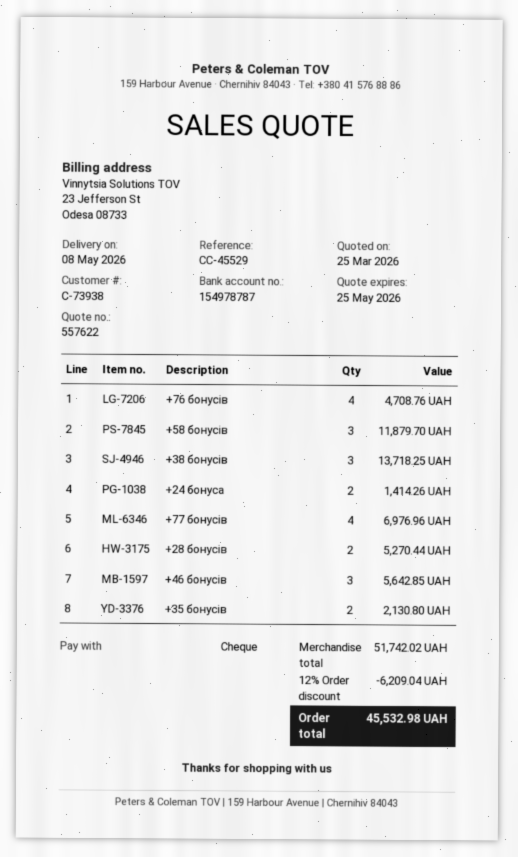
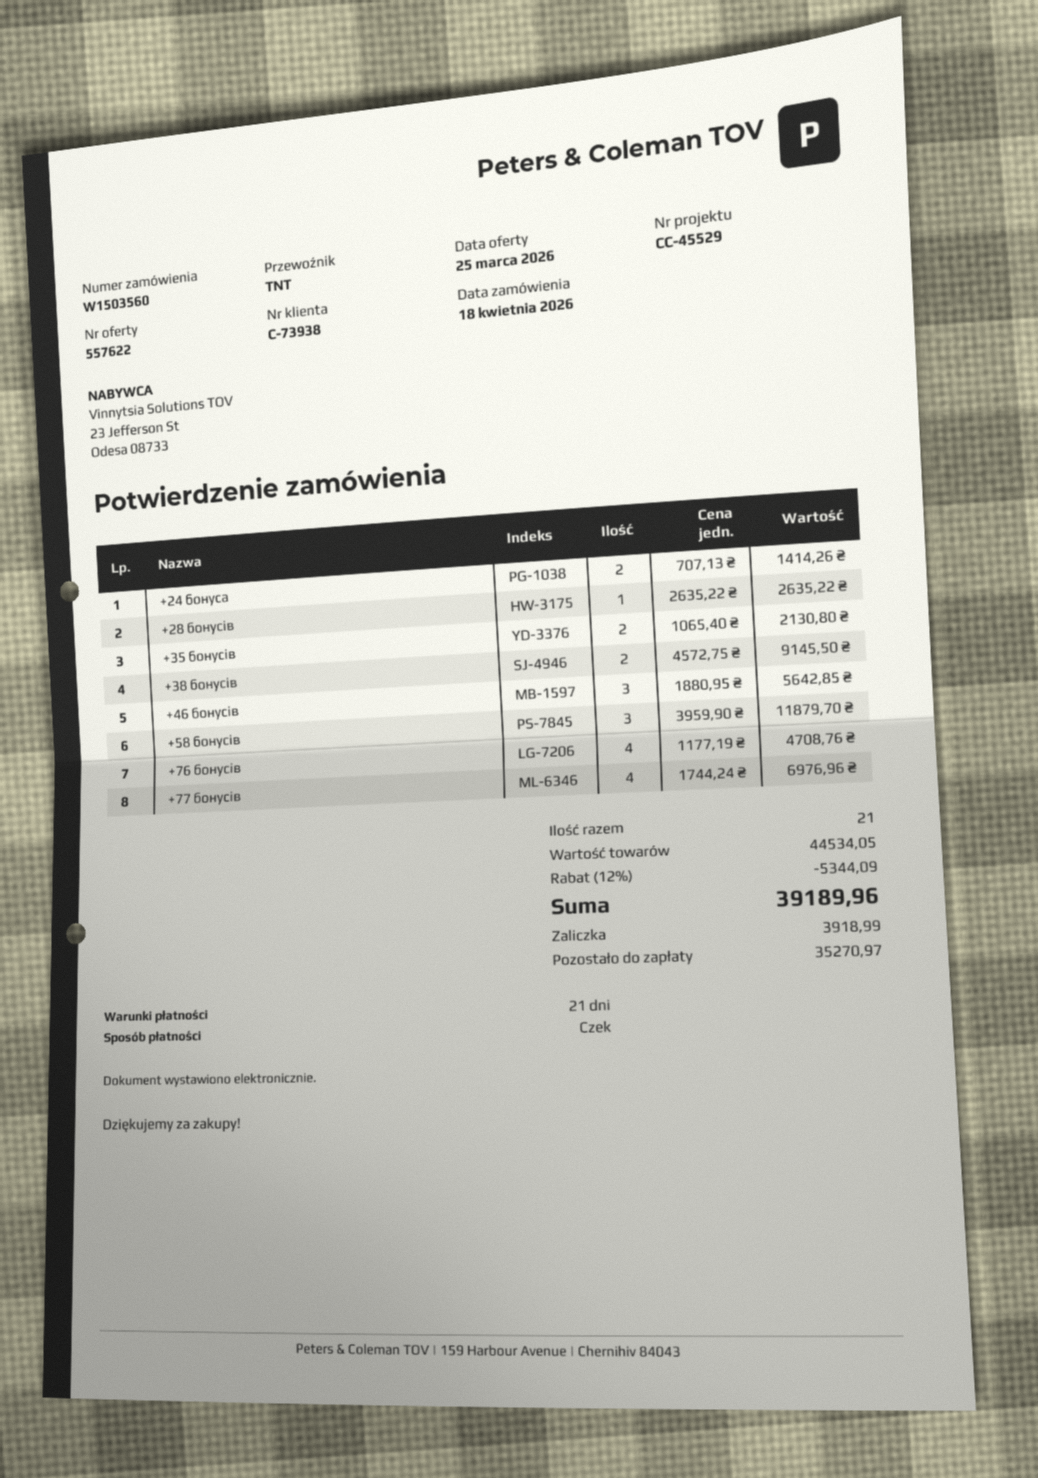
+38 бонусів: 3 for 13718.25 -> 2 for 9145.50
+28 бонусів: 2 for 5270.44 -> 1 for 2635.22
subtotal: 51742.02 -> 44534.05
discount: 12% = 6209.04 -> 12% = 5344.09
total: 45532.98 -> 39189.96

